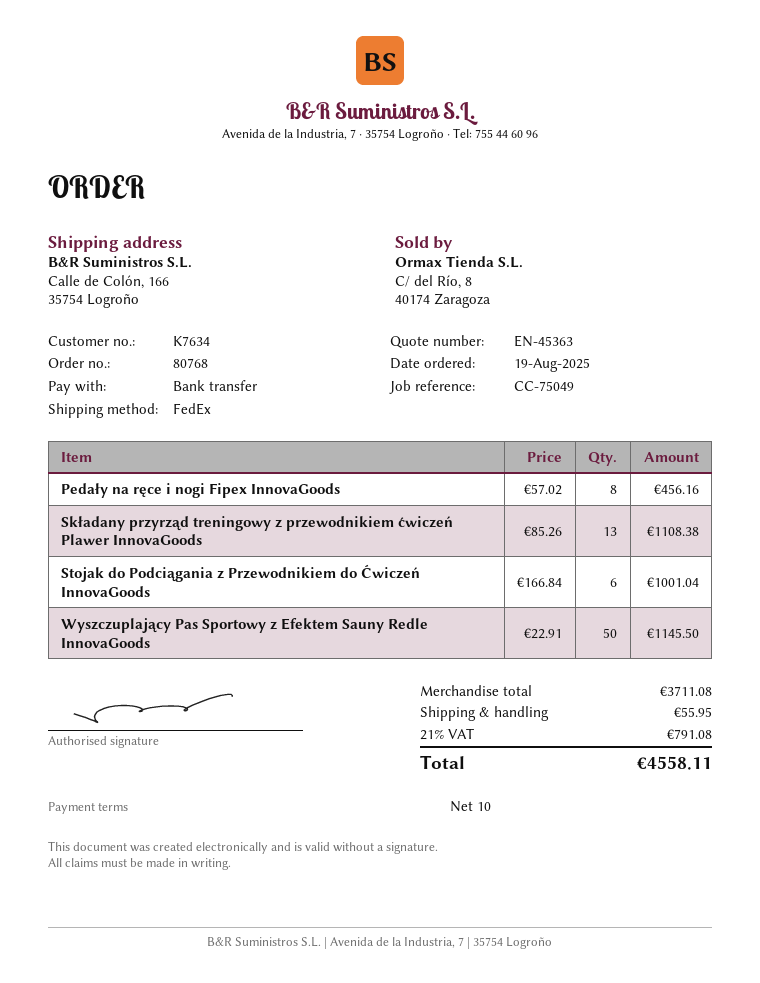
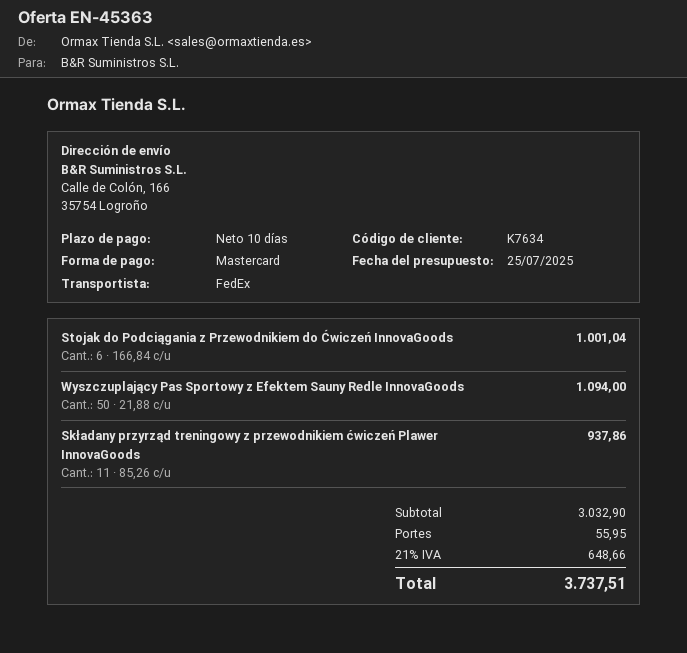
payment method: bank transfer -> Mastercard
Pedały na ręce i nogi Fipex InnovaGoods: 8 x 57.02 = 456.16 -> none
Składany przyrząd treningowy z przewodnikiem ćwiczeń Plawer InnovaGoods: 13 x 85.26 = 1108.38 -> 11 x 85.26 = 937.86
Wyszczuplający Pas Sportowy z Efektem Sauny Redle InnovaGoods: 50 x 22.91 = 1145.50 -> 50 x 21.88 = 1094.00
subtotal: 3711.08 -> 3032.90
tax: 21% = 791.08 -> 21% = 648.66
total: 4558.11 -> 3737.51

